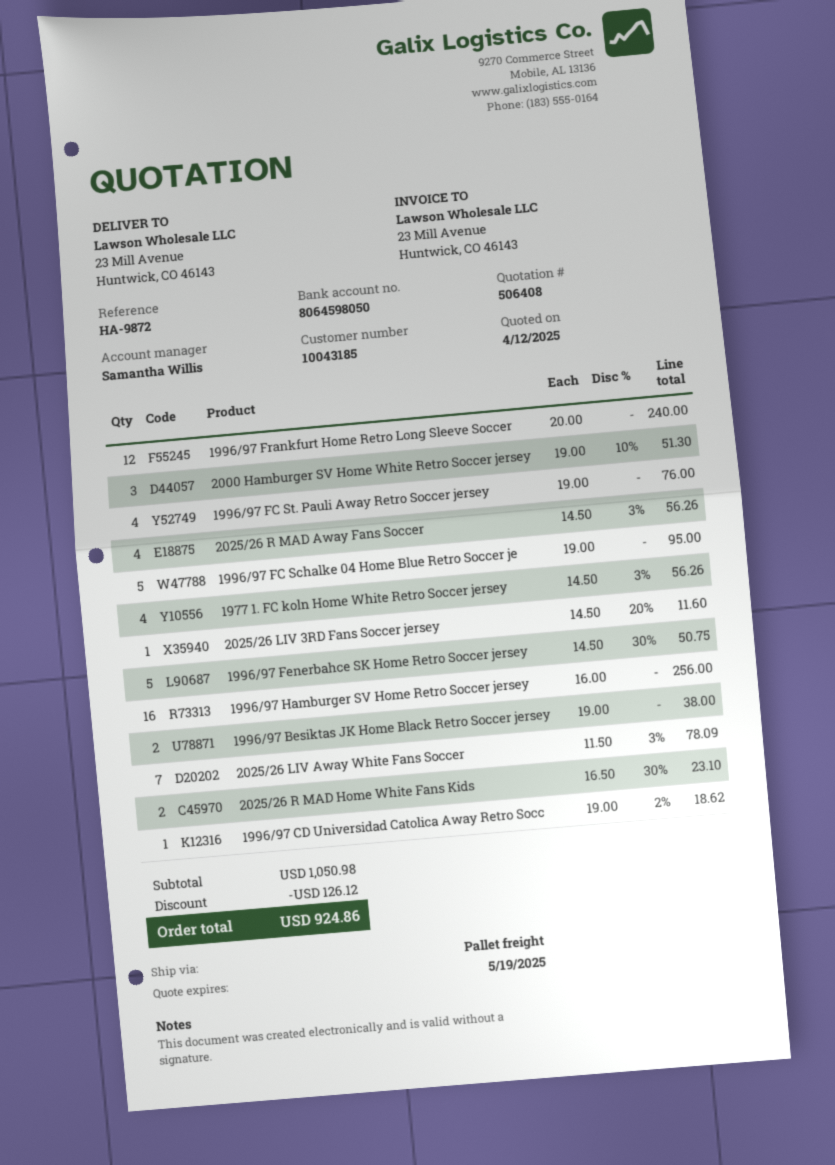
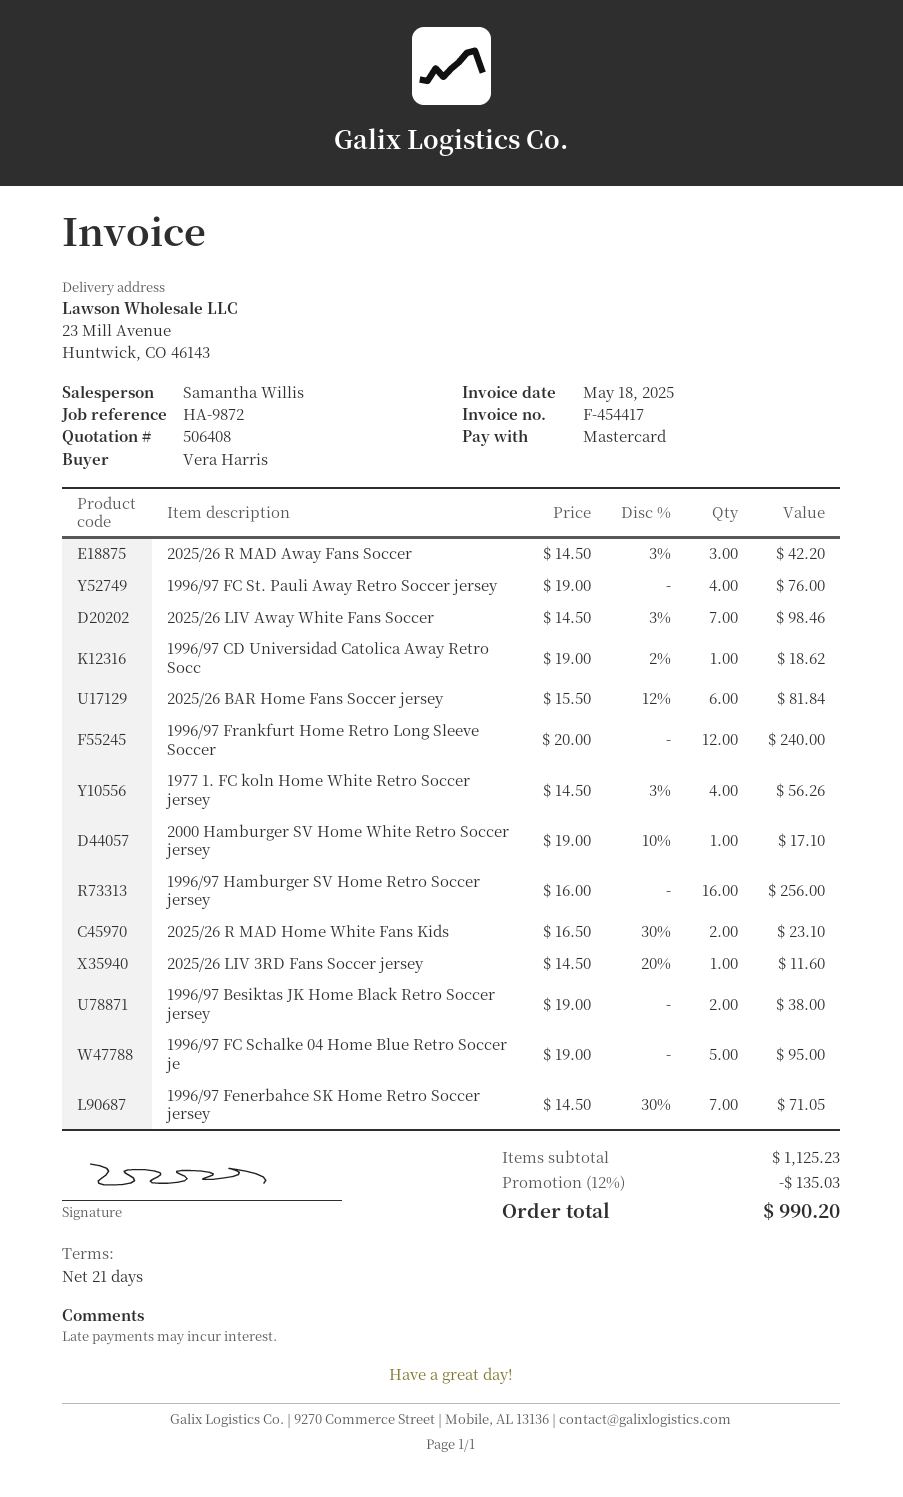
2000 Hamburger SV Home White Retro Soccer jersey: 3 x 19.00 - 10% = 51.30 -> 1 x 19.00 - 10% = 17.10
2025/26 R MAD Away Fans Soccer: 4 x 14.50 - 3% = 56.26 -> 3 x 14.50 - 3% = 42.20
1996/97 Fenerbahce SK Home Retro Soccer jersey: 5 x 14.50 - 30% = 50.75 -> 7 x 14.50 - 30% = 71.05
2025/26 LIV Away White Fans Soccer: 7 x 11.50 - 3% = 78.09 -> 7 x 14.50 - 3% = 98.46
2025/26 BAR Home Fans Soccer jersey: none -> 6 x 15.50 - 12% = 81.84
subtotal: 1050.98 -> 1125.23
discount: 126.12 -> 135.03
total: 924.86 -> 990.20

